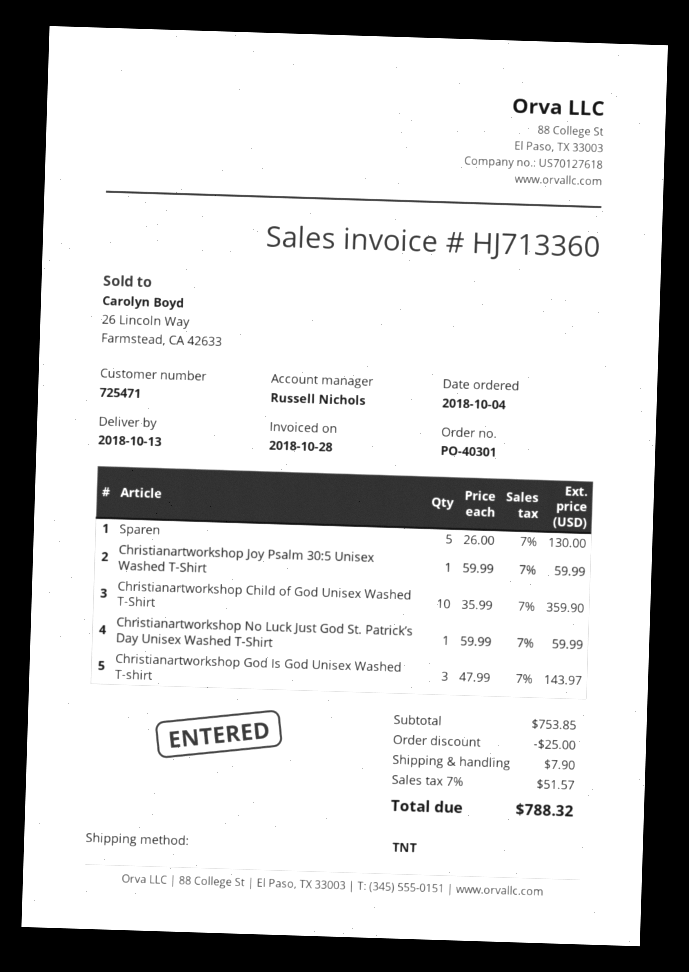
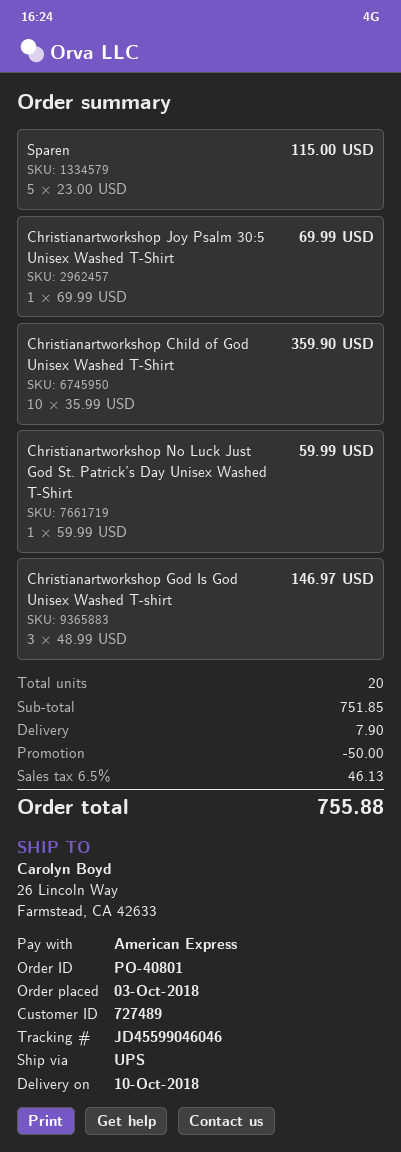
order number: PO-40301 -> PO-40801
order date: 2018-10-04 -> 2018-10-03
delivery date: 2018-10-13 -> 2018-10-10
customer number: 725471 -> 727489
shipping method: TNT -> UPS
Sparen: 5 x 26.00 = 130.00 -> 5 x 23.00 = 115.00
Christianartworkshop Joy Psalm 30:5 Unisex Washed T-Shirt: 1 x 59.99 = 59.99 -> 1 x 69.99 = 69.99
Christianartworkshop God Is God Unisex Washed T-shirt: 3 x 47.99 = 143.97 -> 3 x 48.99 = 146.97
subtotal: 753.85 -> 751.85
discount: 25.00 -> 50.00
tax: 7% = 51.57 -> 6.5% = 46.13
total: 788.32 -> 755.88

